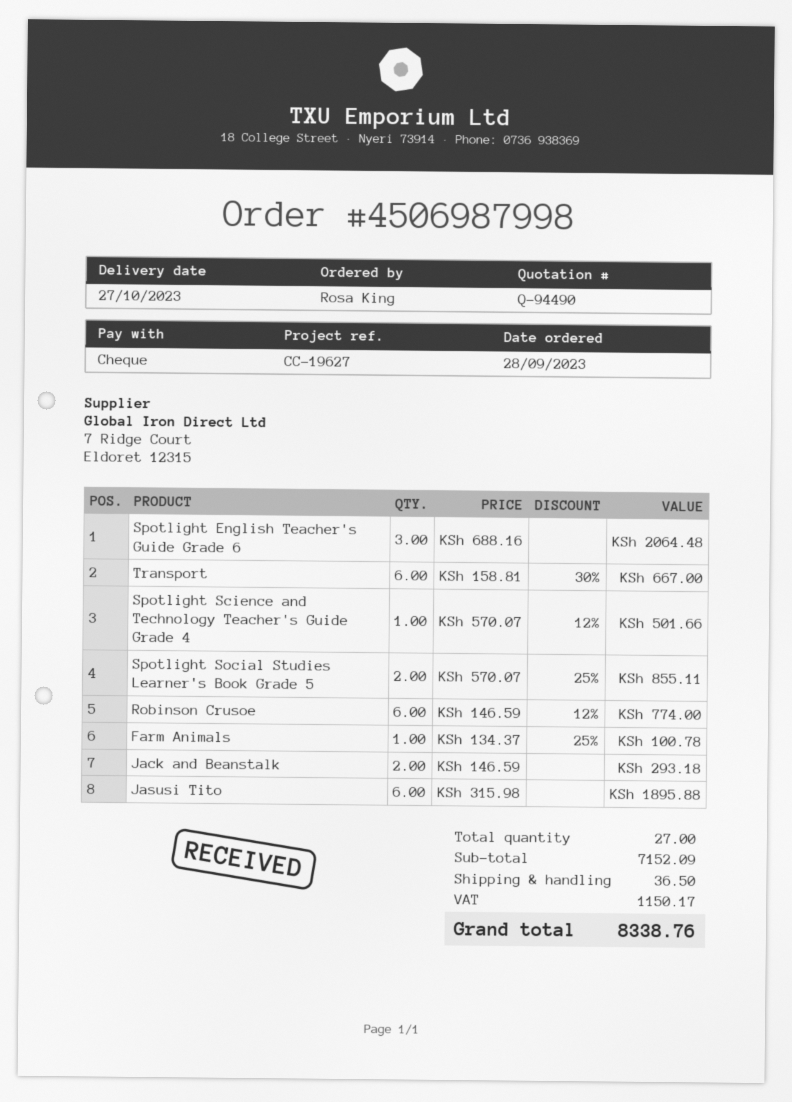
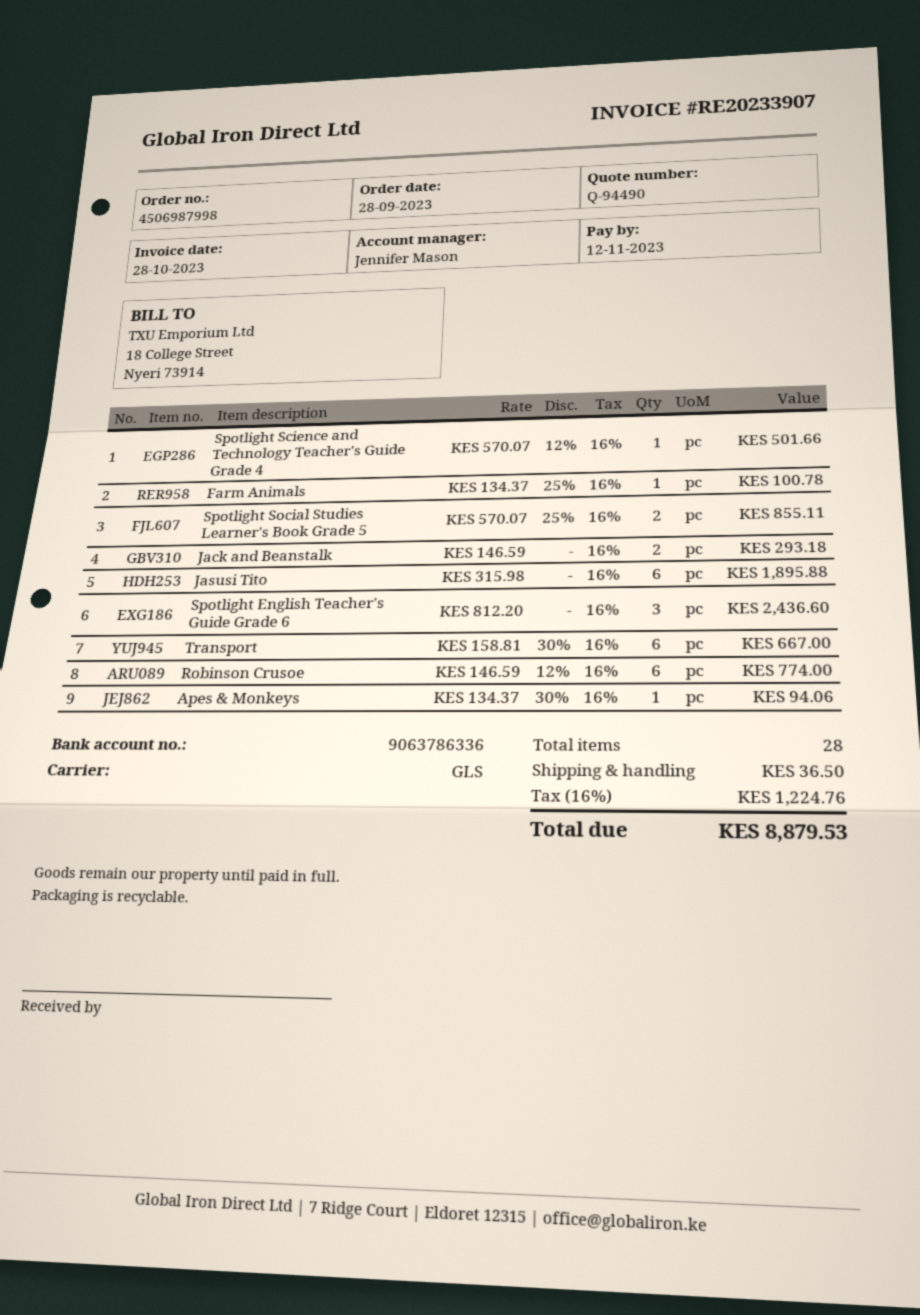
Spotlight English Teacher's Guide Grade 6: 3 x 688.16 = 2064.48 -> 3 x 812.20 = 2436.60
Apes & Monkeys: none -> 1 x 134.37 - 30% = 94.06
total quantity: 27 -> 28
tax: 1150.17 -> 1224.76
total: 8338.76 -> 8879.53

